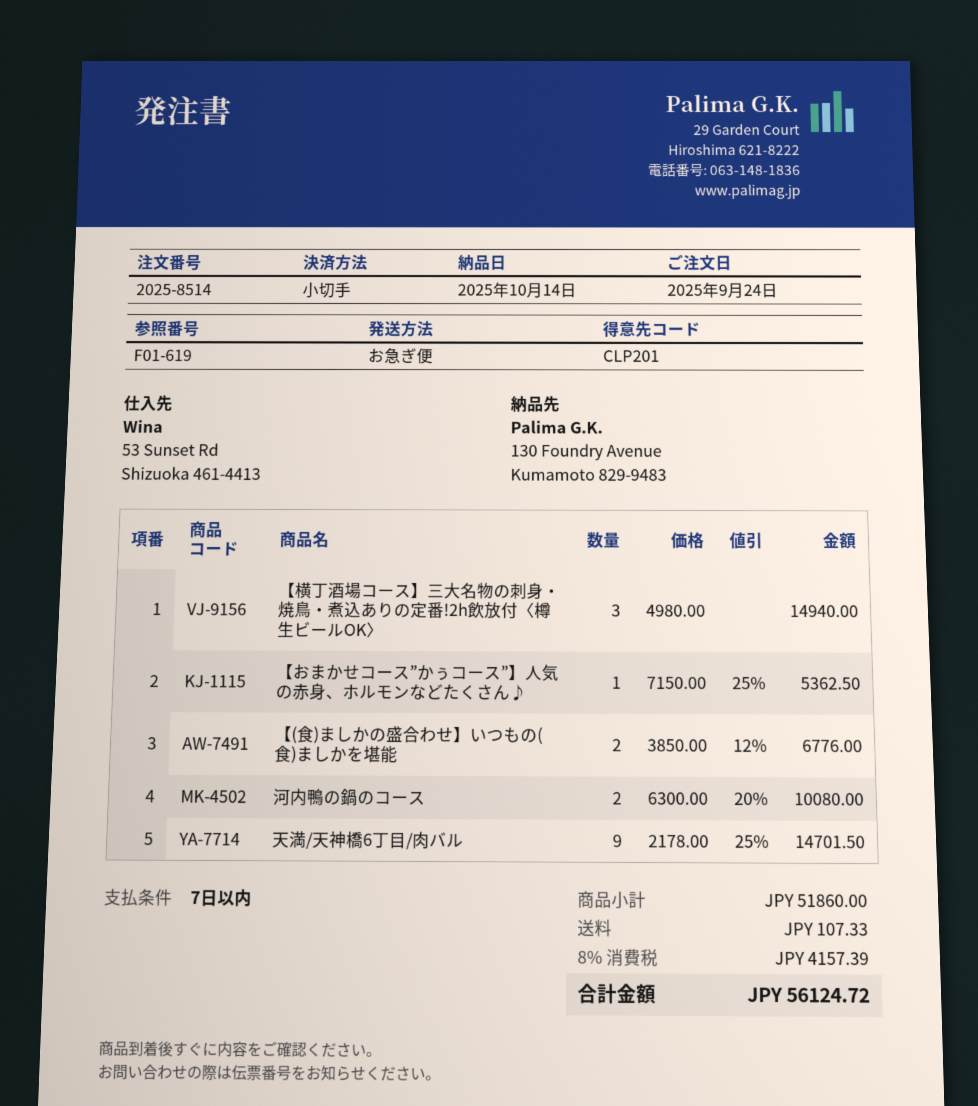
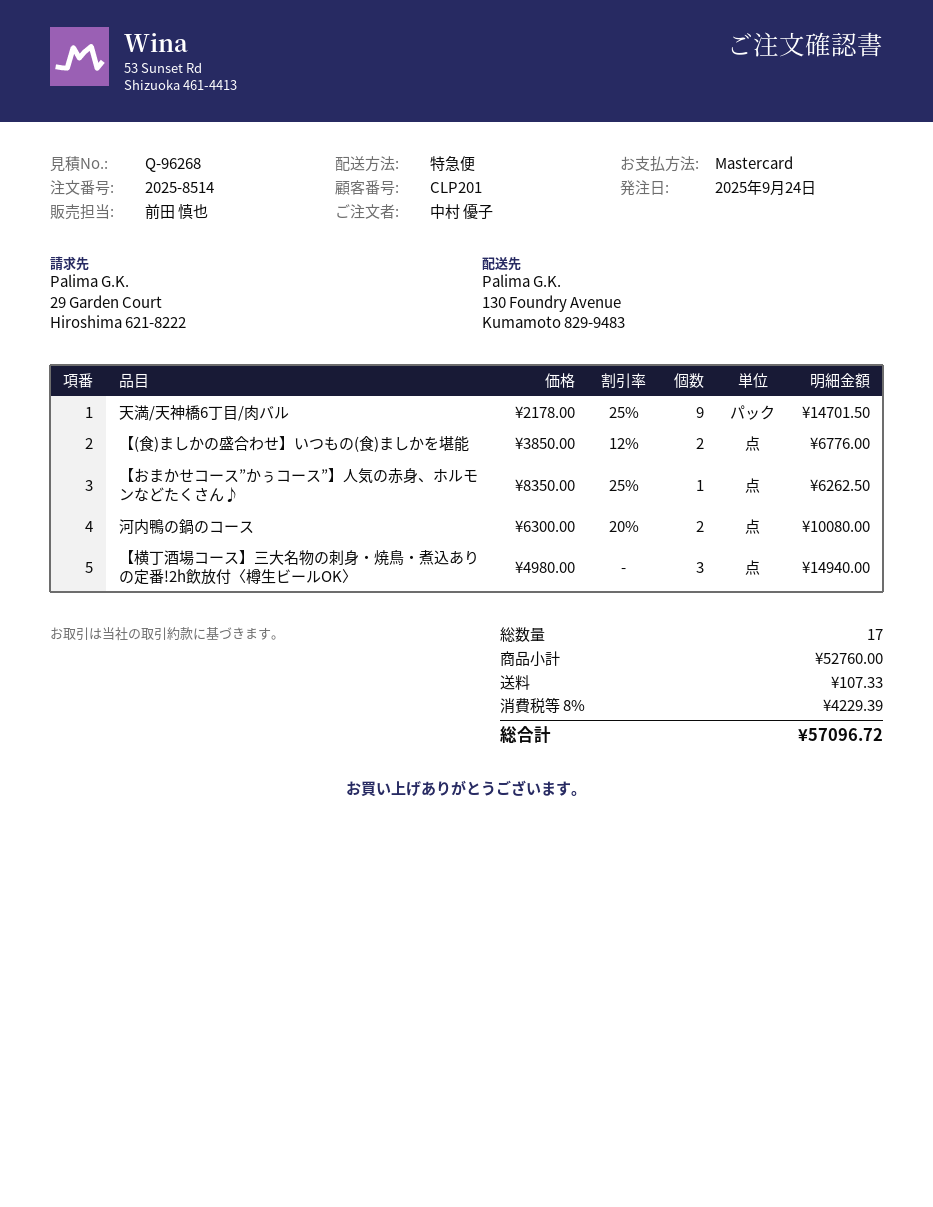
payment method: cheque -> Mastercard
【おまかせコース”かぅコース”】人気の赤身、ホルモンなどたくさん♪: 1 x 7150.00 - 25% = 5362.50 -> 1 x 8350.00 - 25% = 6262.50
subtotal: 51860.00 -> 52760.00
tax: 8% = 4157.39 -> 8% = 4229.39
total: 56124.72 -> 57096.72

